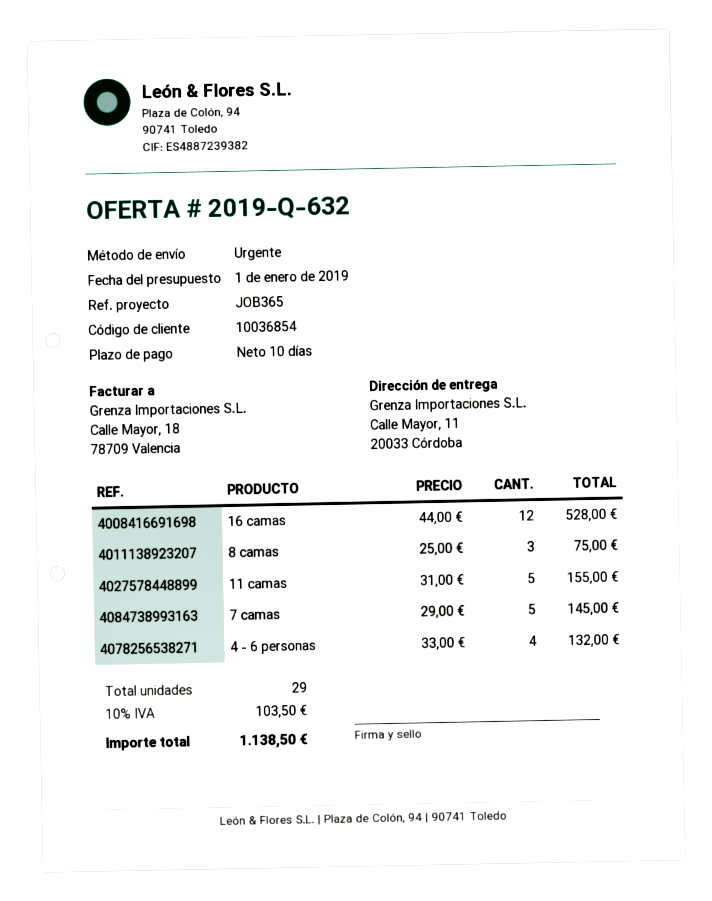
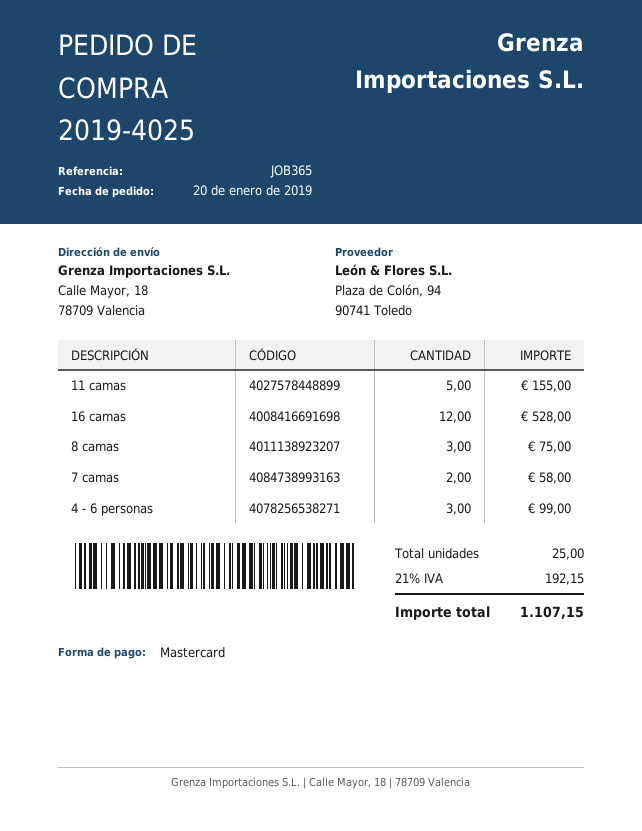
ship to: Calle Mayor, 11, 20033 Córdoba -> Calle Mayor, 18, 78709 Valencia
7 camas: 5 for 145.00 -> 2 for 58.00
4 - 6 personas: 4 for 132.00 -> 3 for 99.00
total quantity: 29 -> 25
tax: 10% = 103.50 -> 21% = 192.15
total: 1138.50 -> 1107.15

